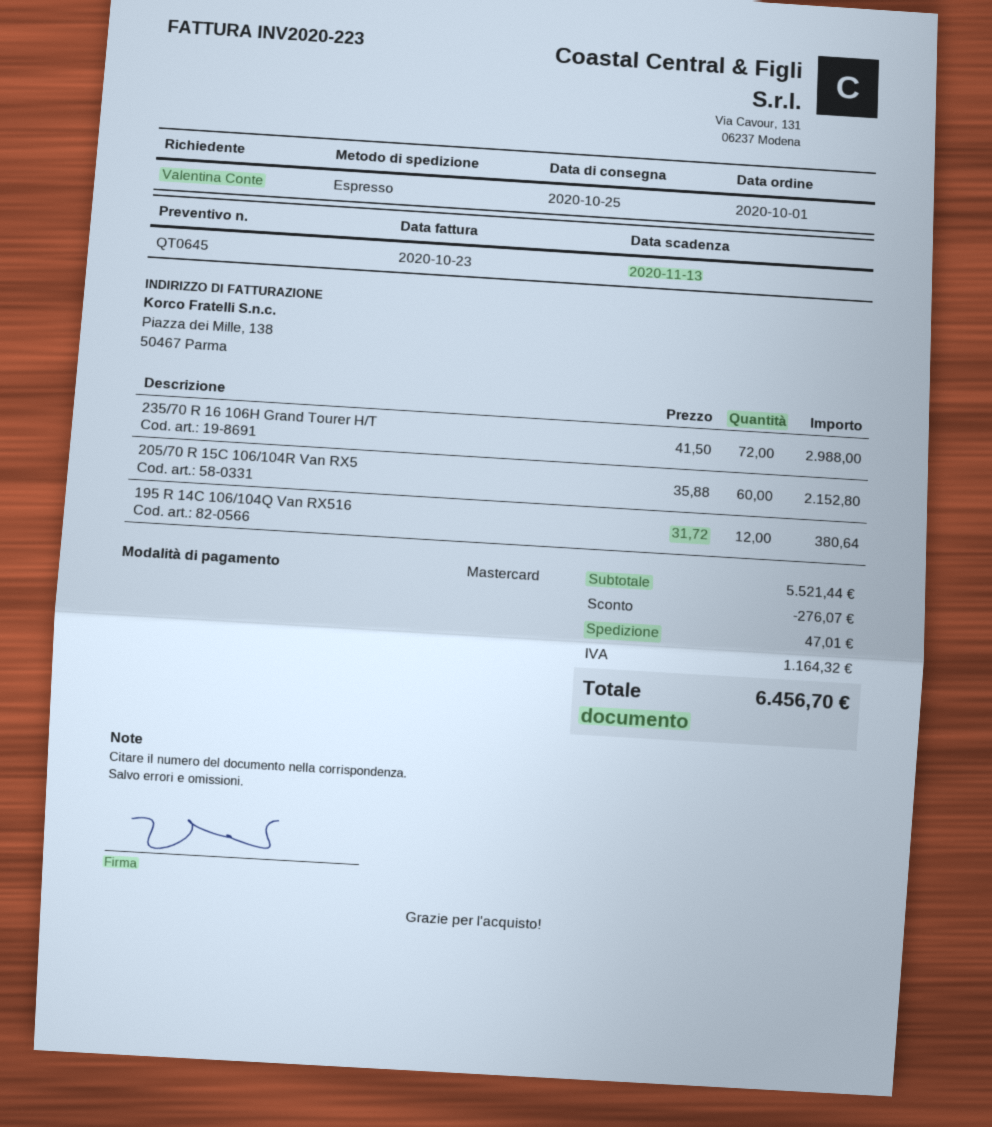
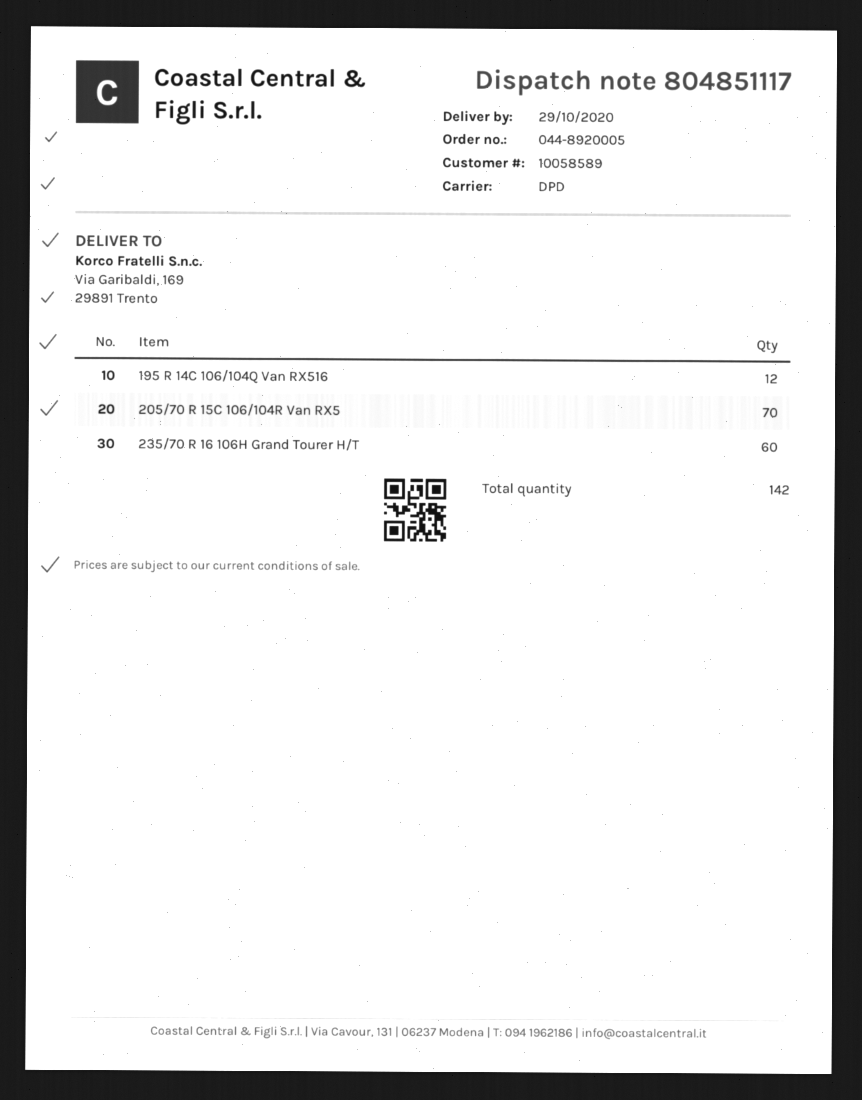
delivery date: 2020-10-25 -> 2020-10-29
shipping method: express -> DPD
235/70 R 16 106H Grand Tourer H/T: 72 -> 60
205/70 R 15C 106/104R Van RX5: 60 -> 70

